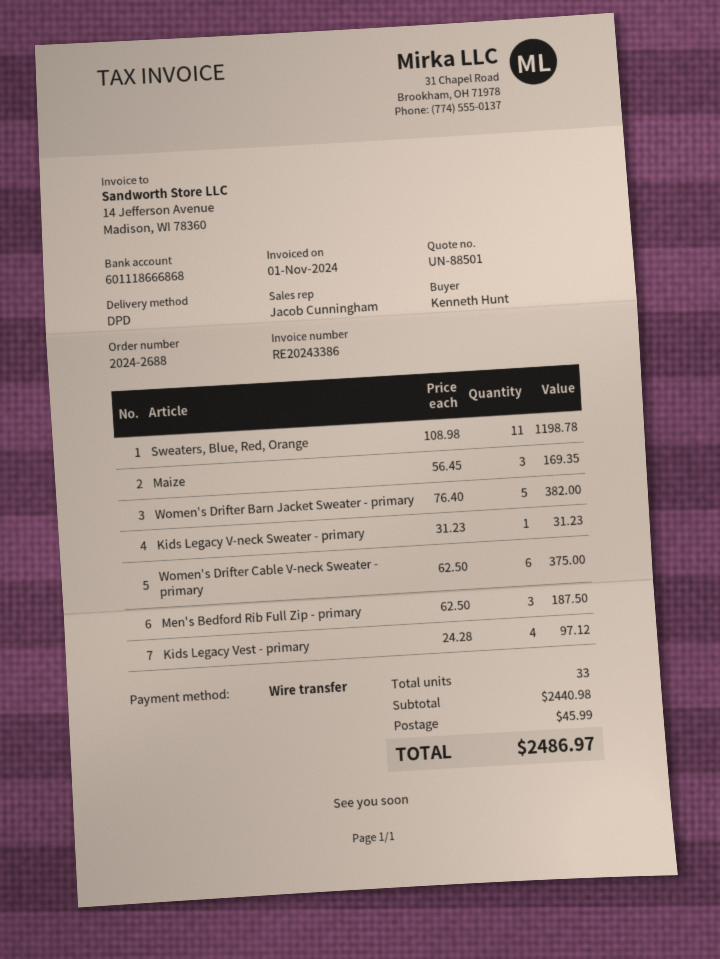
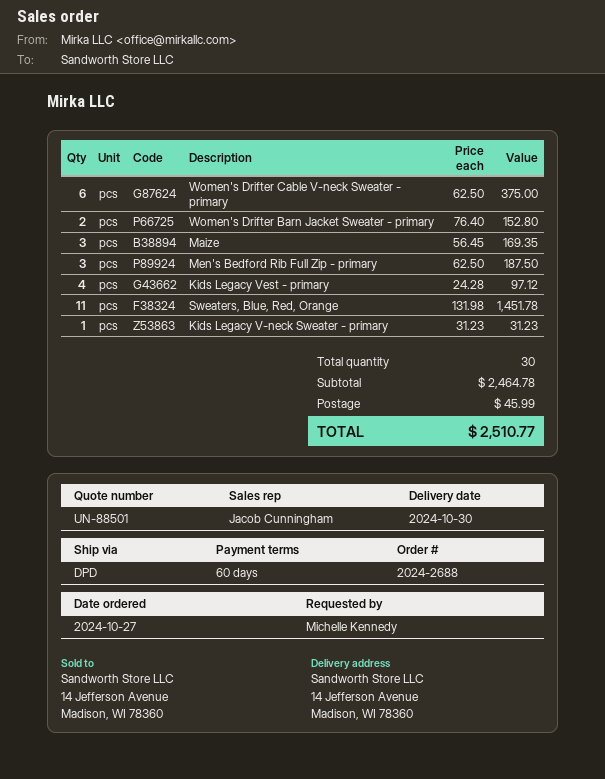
ordered by: Kenneth Hunt -> Michelle Kennedy
Sweaters, Blue, Red, Orange: 11 x 108.98 = 1198.78 -> 11 x 131.98 = 1451.78
Women's Drifter Barn Jacket Sweater - primary: 5 x 76.40 = 382.00 -> 2 x 76.40 = 152.80
total quantity: 33 -> 30
subtotal: 2440.98 -> 2464.78
total: 2486.97 -> 2510.77

